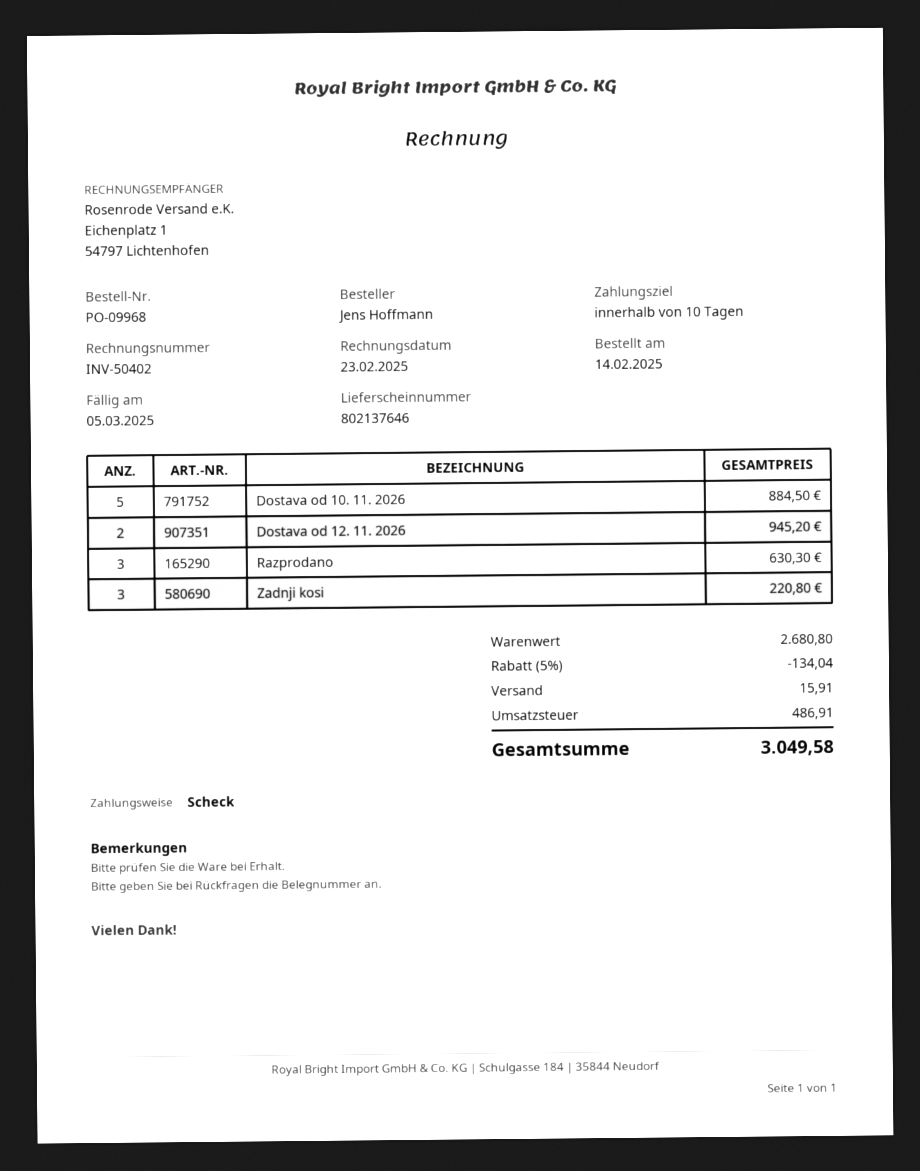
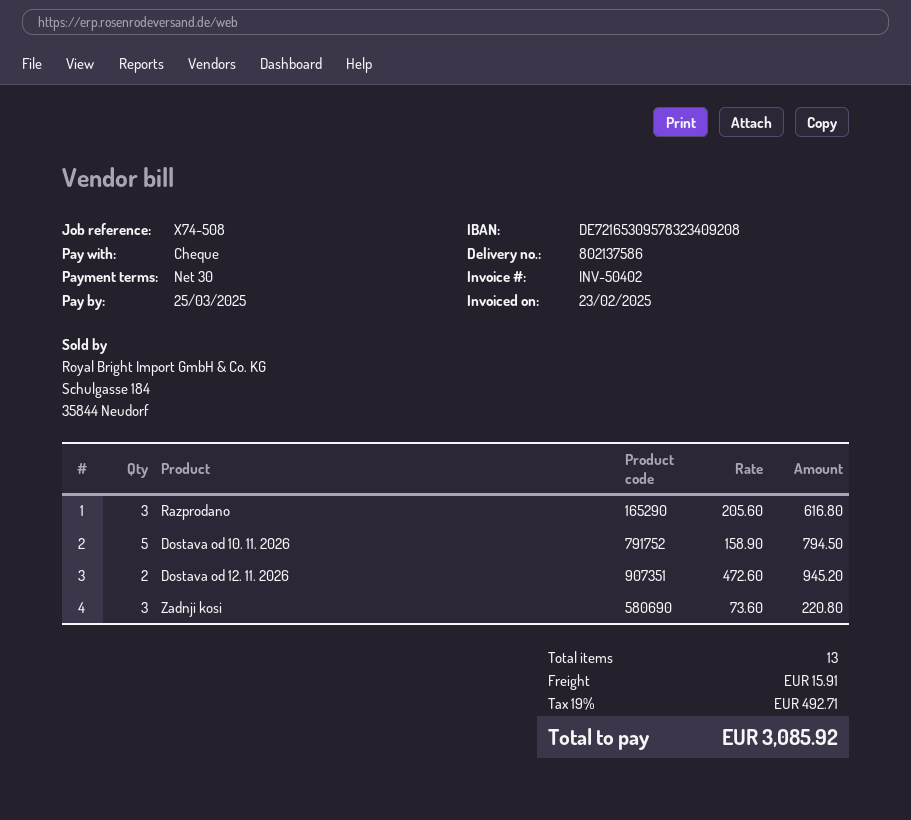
delivery note number: 802137646 -> 802137586
payment terms: 10 days -> 30 days
due date: 2025-03-05 -> 2025-03-25
Dostava od 10. 11. 2026: 5 for 884.50 -> 5 for 794.50
Razprodano: 3 for 630.30 -> 3 for 616.80
discount: 5% = 134.04 -> none
tax: 486.91 -> 492.71
total: 3049.58 -> 3085.92

